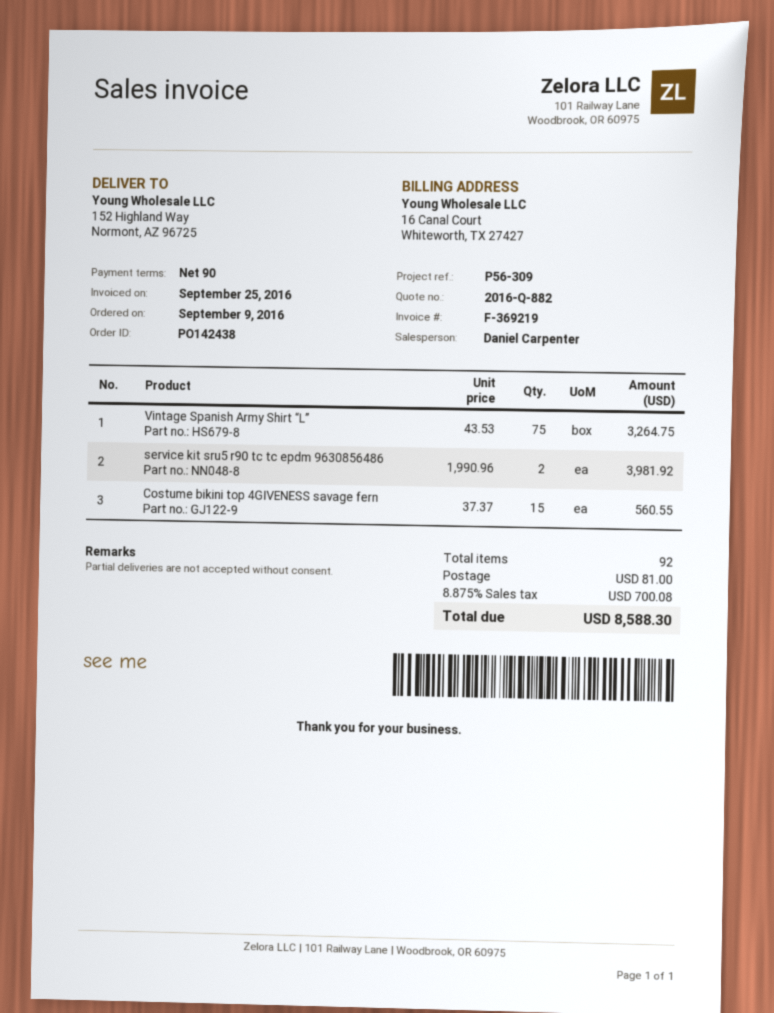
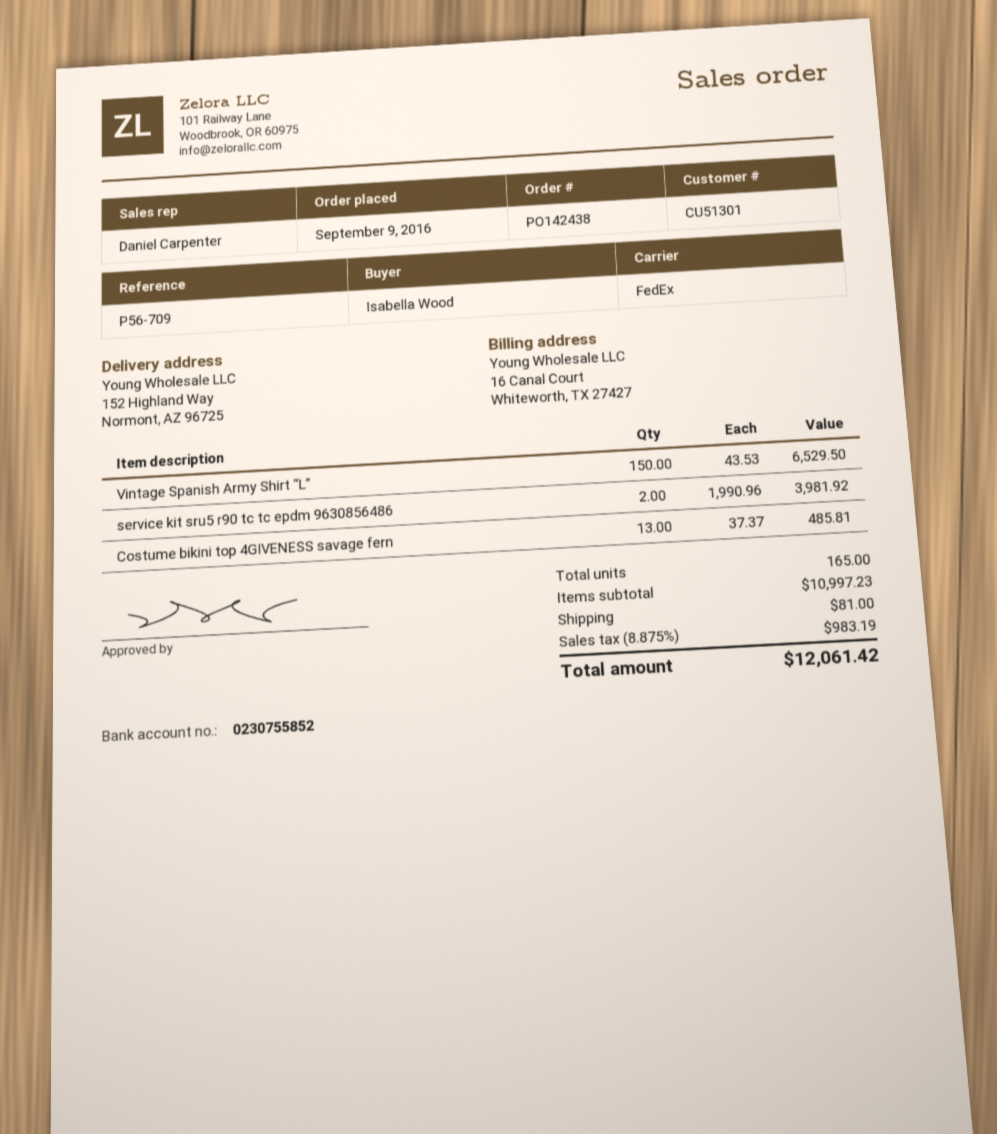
reference: P56-309 -> P56-709
Vintage Spanish Army Shirt “L”: 75 x 43.53 = 3264.75 -> 150 x 43.53 = 6529.50
Costume bikini top 4GIVENESS savage fern: 15 x 37.37 = 560.55 -> 13 x 37.37 = 485.81
total quantity: 92 -> 165
tax: 8.875% = 700.08 -> 8.875% = 983.19
total: 8588.30 -> 12061.42

